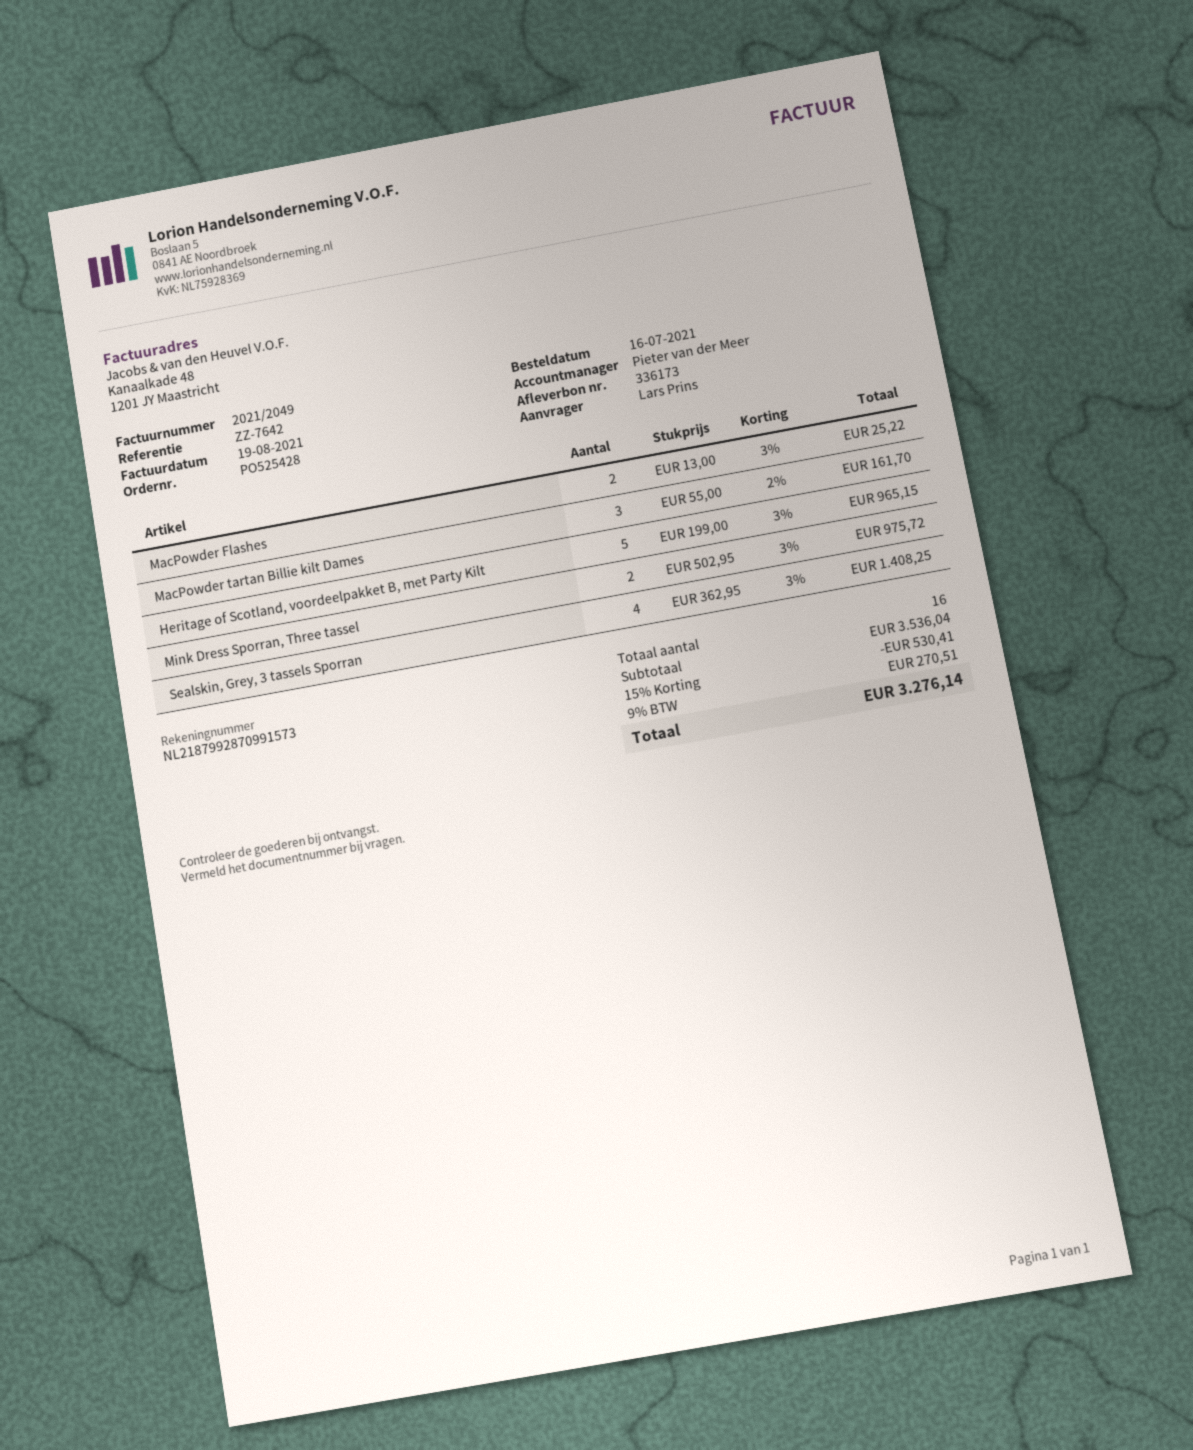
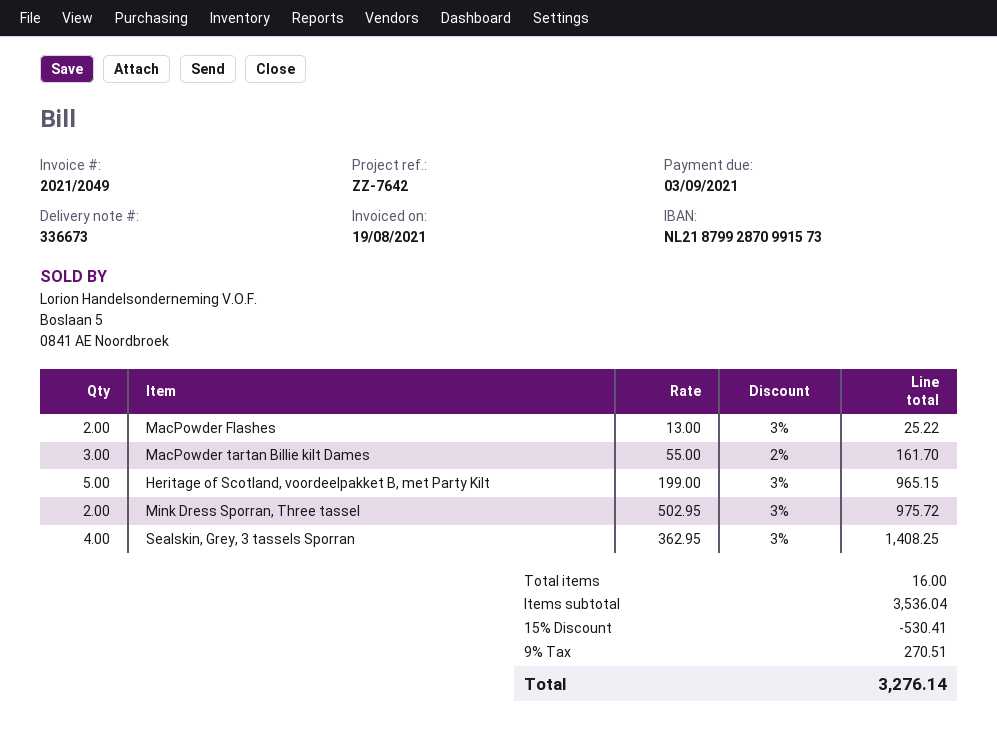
delivery note number: 336173 -> 336673

